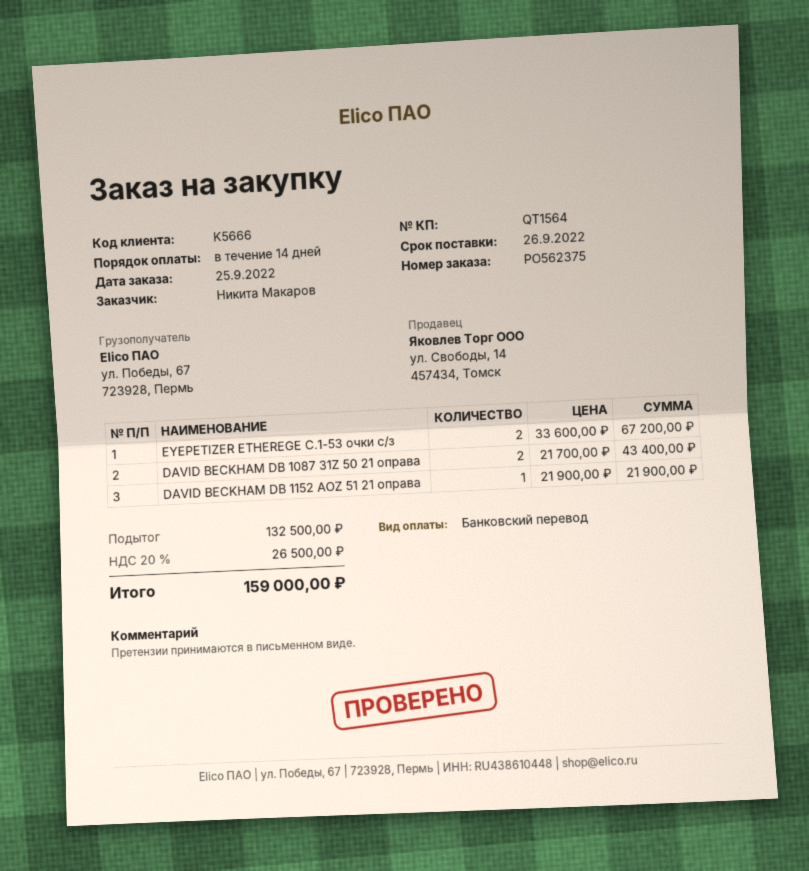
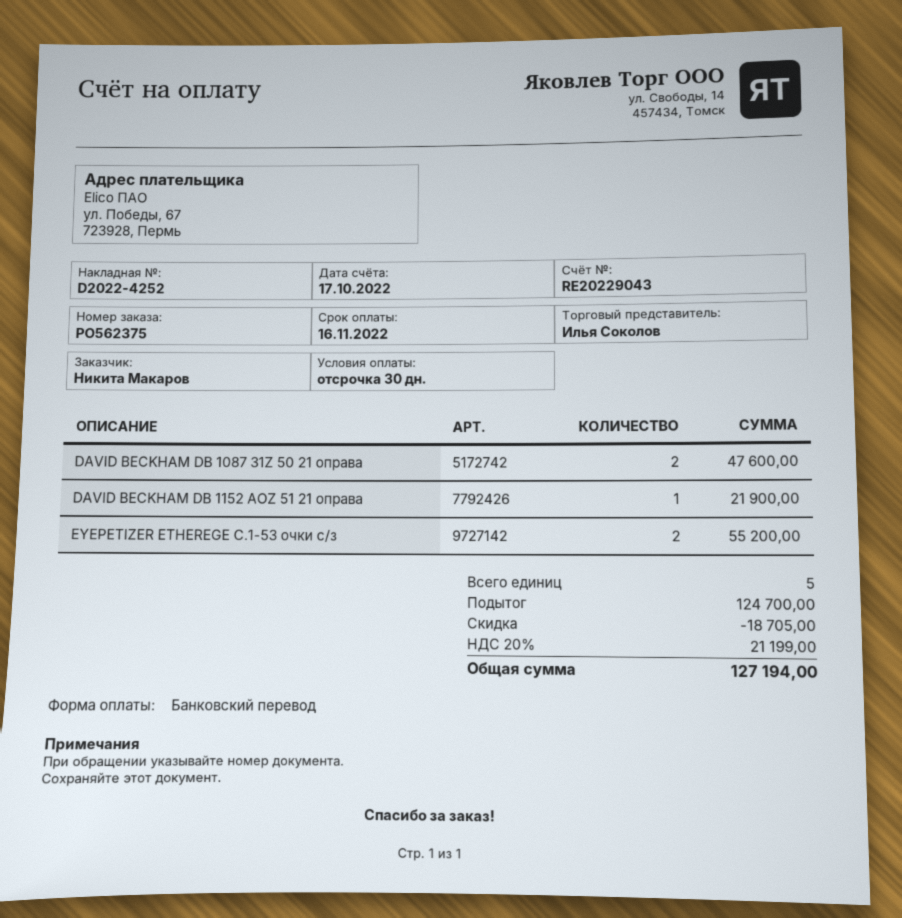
payment terms: 14 days -> 30 days
EYEPETIZER ETHEREGE C.1-53 очки с/з: 2 for 67200.00 -> 2 for 55200.00
DAVID BECKHAM DB 1087 31Z 50 21 оправа: 2 for 43400.00 -> 2 for 47600.00
subtotal: 132500.00 -> 124700.00
discount: none -> 18705.00
tax: 20% = 26500.00 -> 20% = 21199.00
total: 159000.00 -> 127194.00

